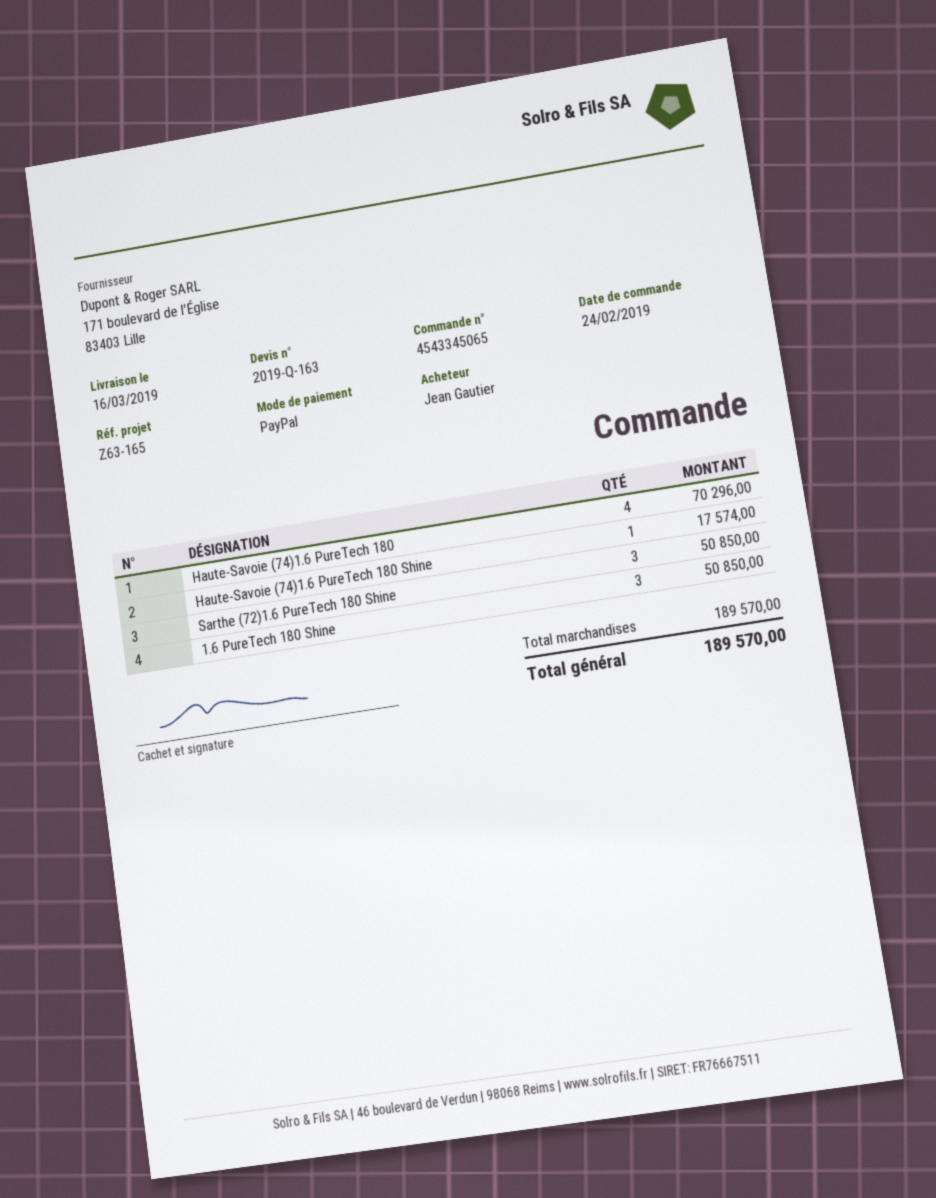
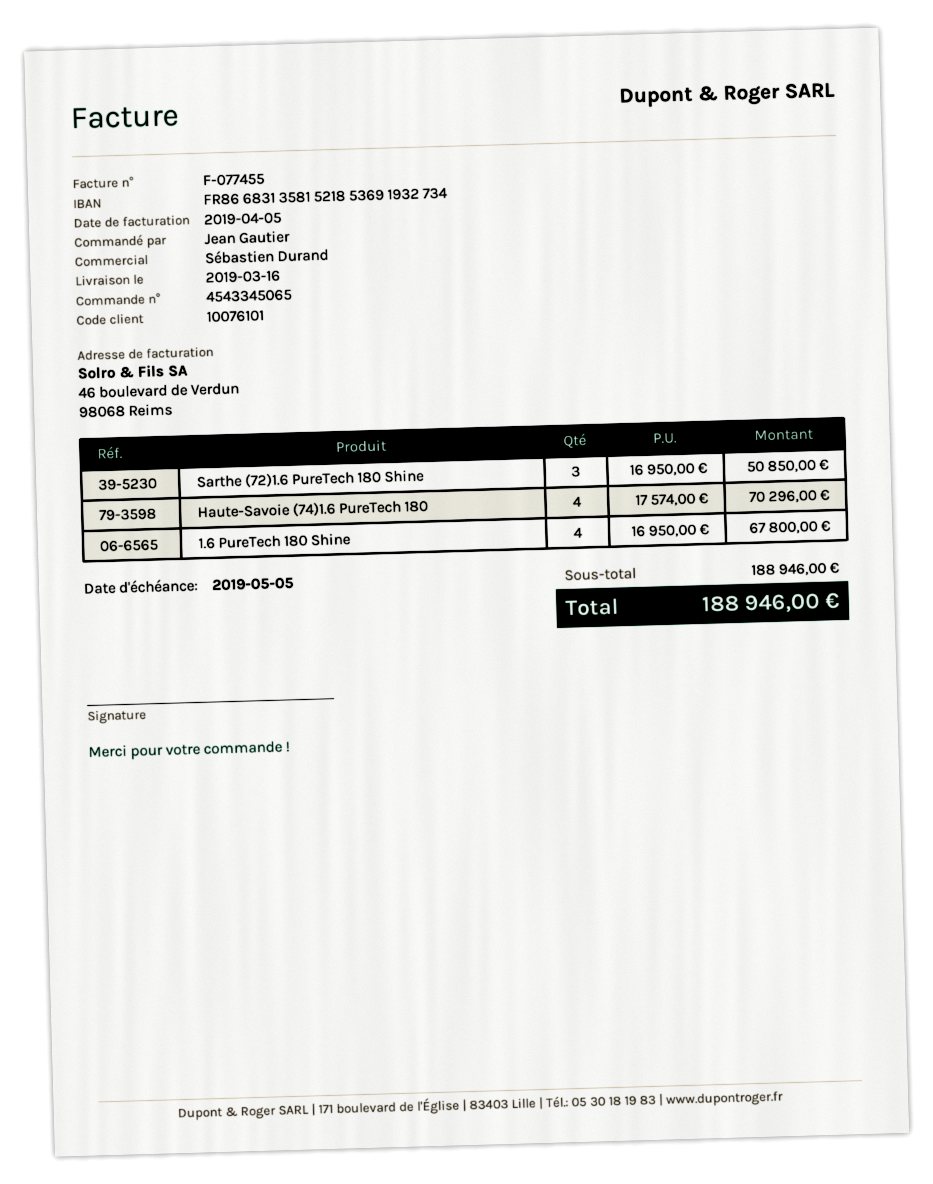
Haute-Savoie (74)1.6 PureTech 180 Shine: 1 for 17574.00 -> none
1.6 PureTech 180 Shine: 3 for 50850.00 -> 4 for 67800.00
subtotal: 189570.00 -> 188946.00
total: 189570.00 -> 188946.00

